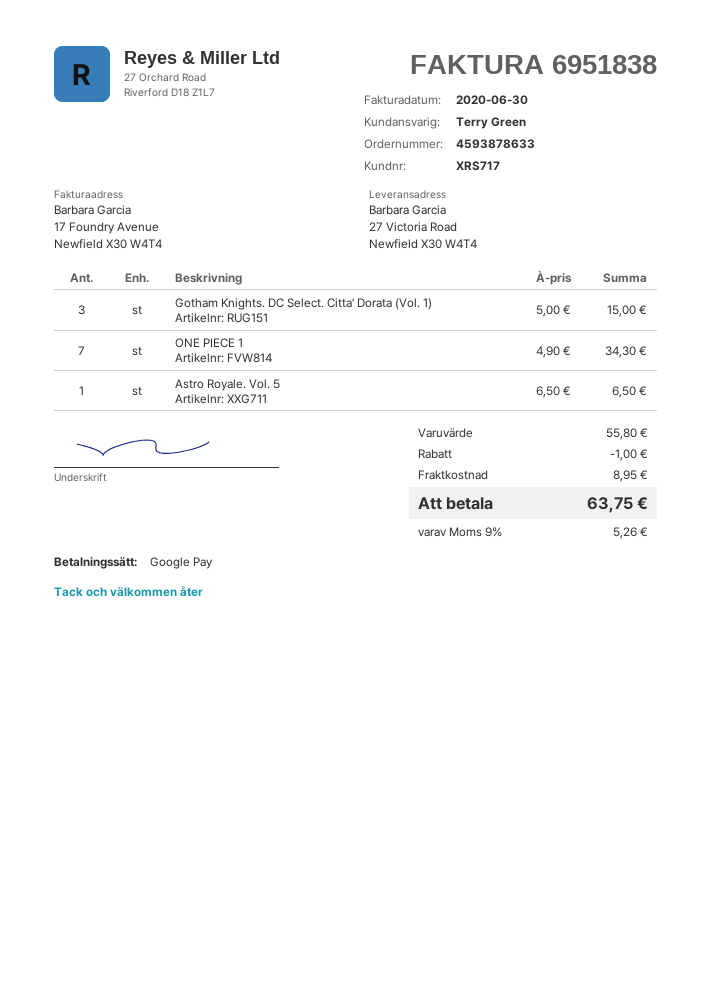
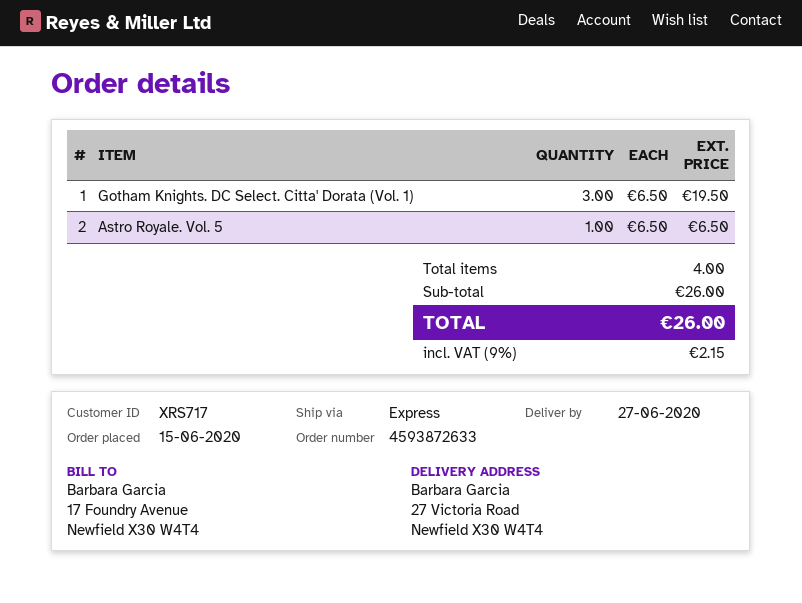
order number: 4593878633 -> 4593872633
Gotham Knights. DC Select. Citta' Dorata (Vol. 1): 3 x 5.00 = 15.00 -> 3 x 6.50 = 19.50
ONE PIECE 1: 7 x 4.90 = 34.30 -> none
subtotal: 55.80 -> 26.00
discount: 1.00 -> none
shipping: 8.95 -> none
tax: 9% = 5.26 -> 9% = 2.15
total: 63.75 -> 26.00

